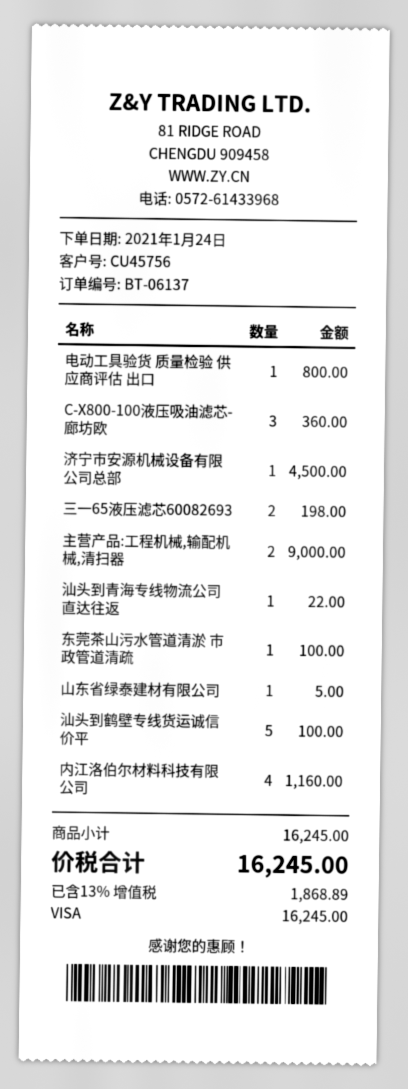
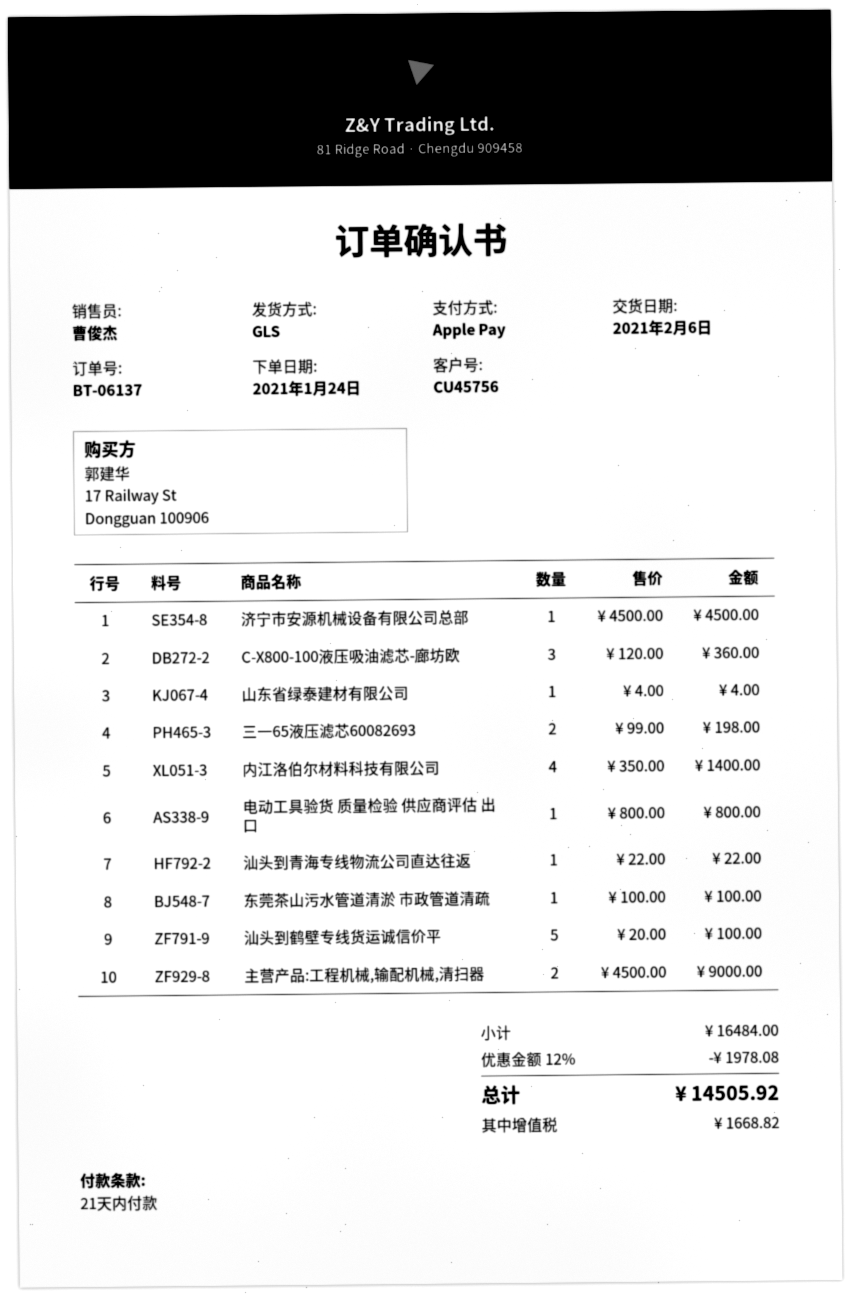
payment method: Visa -> Apple Pay
山东省绿泰建材有限公司: 1 for 5.00 -> 1 for 4.00
内江洛伯尔材料科技有限公司: 4 for 1160.00 -> 4 for 1400.00
subtotal: 16245.00 -> 16484.00
discount: none -> 12% = 1978.08
tax: 1868.89 -> 1668.82
total: 16245.00 -> 14505.92

